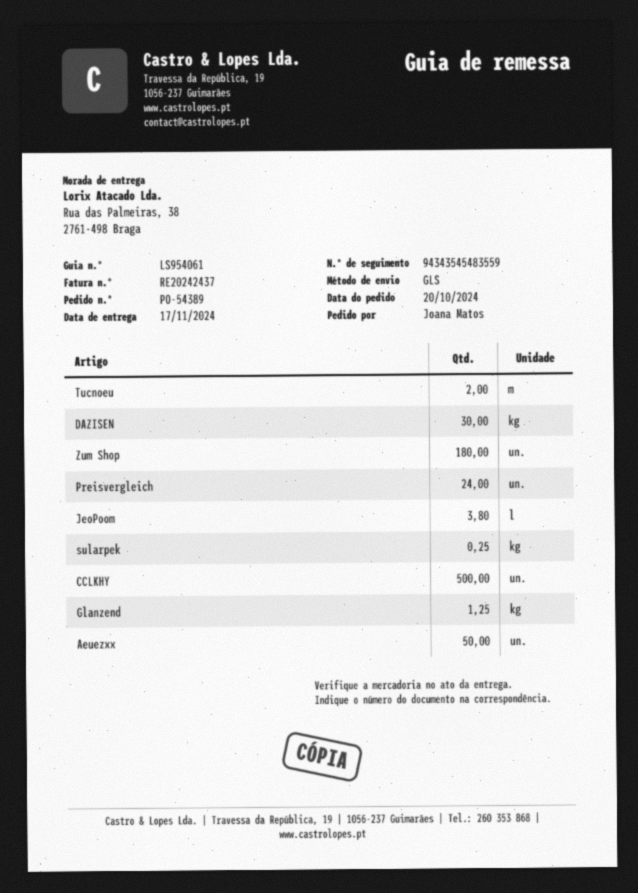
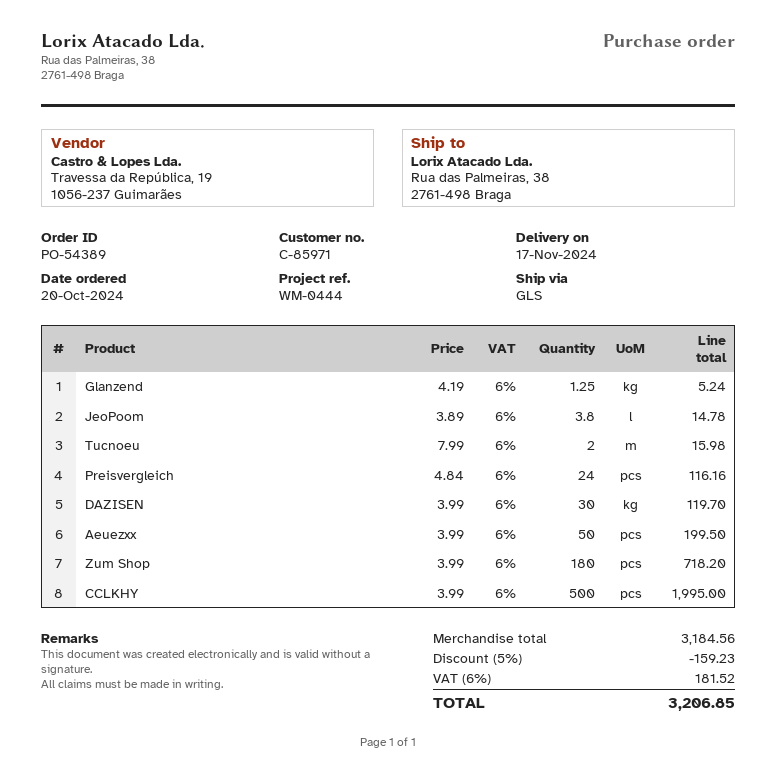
sularpek: 0.25 -> none

